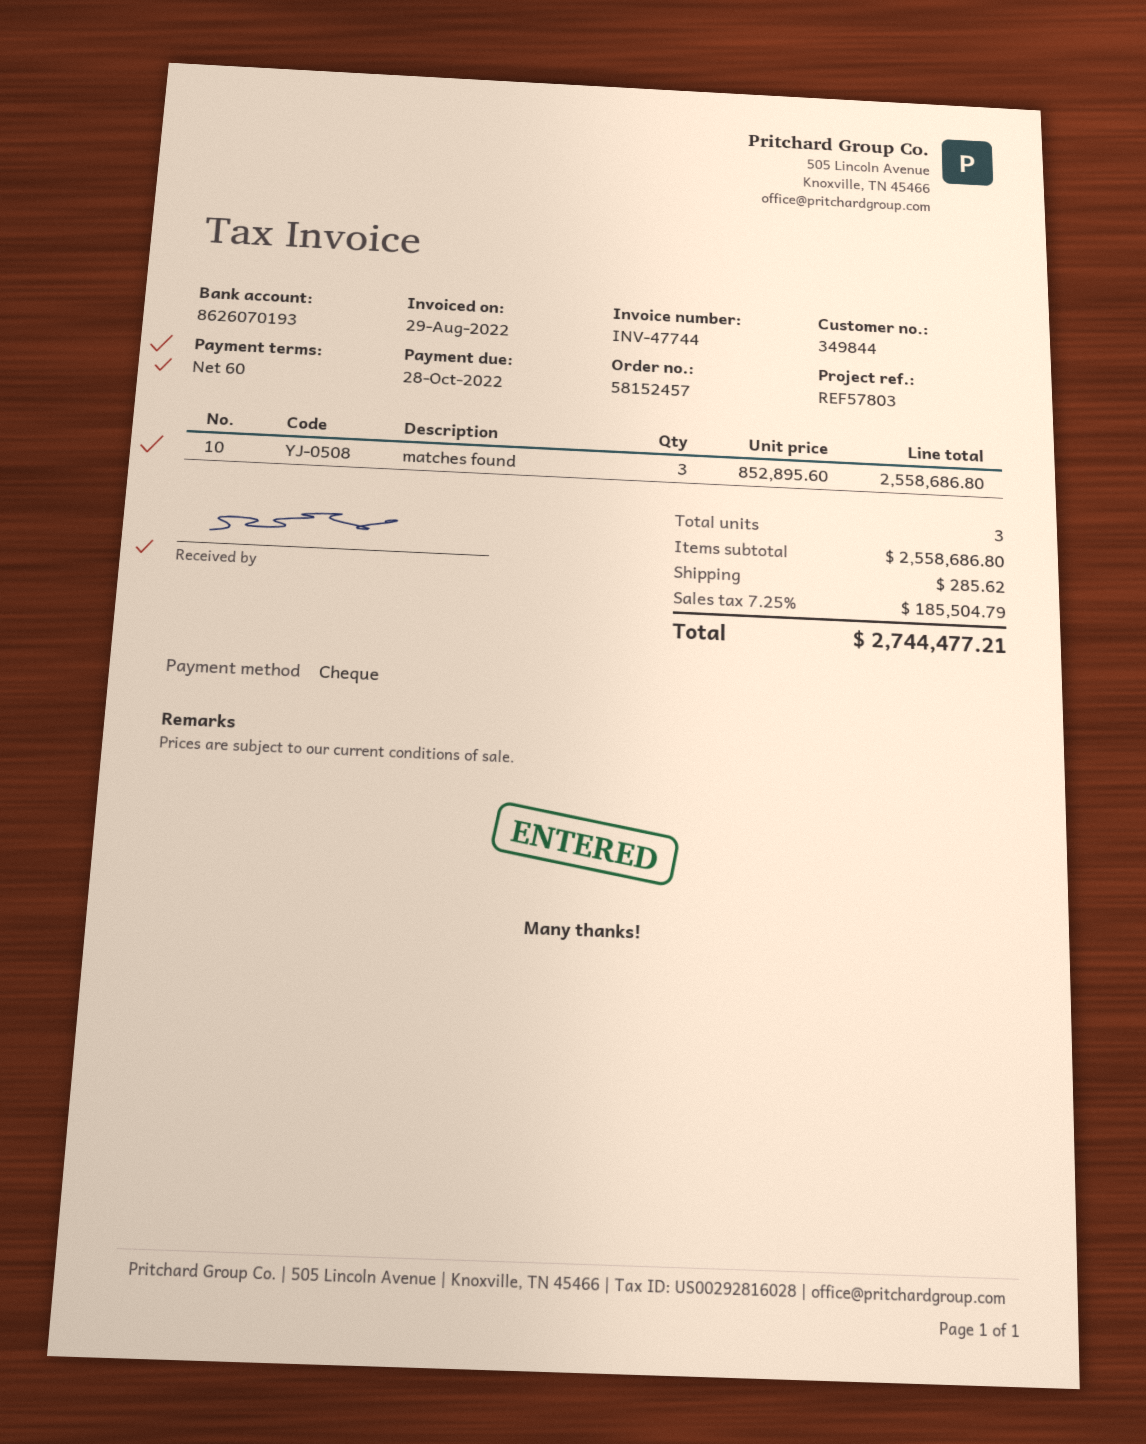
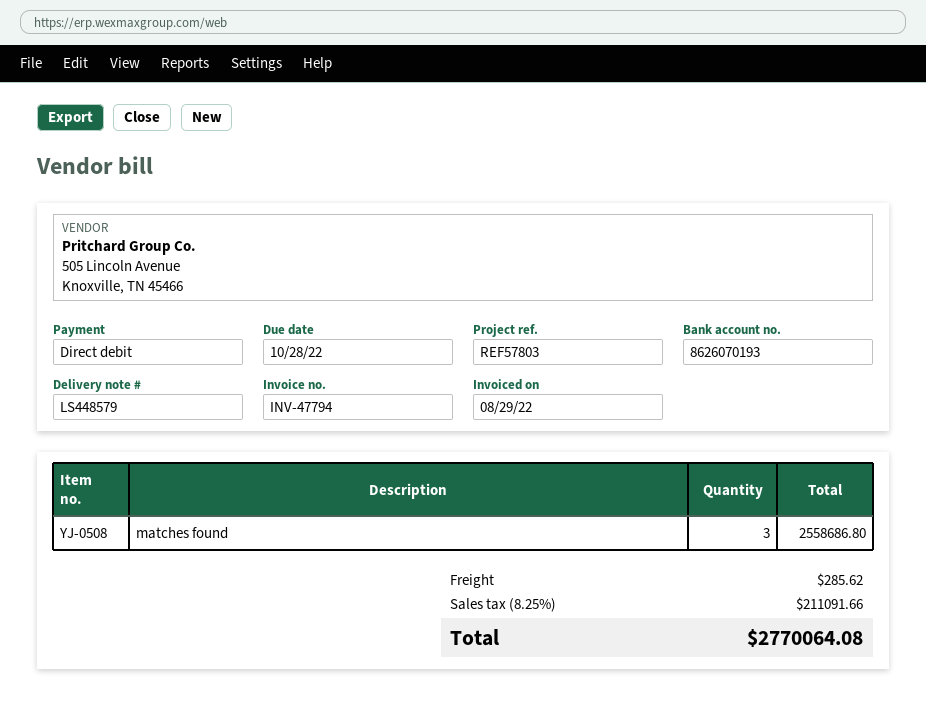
invoice number: INV-47744 -> INV-47794
payment method: cheque -> direct debit
tax: 7.25% = 185504.79 -> 8.25% = 211091.66
total: 2744477.21 -> 2770064.08

